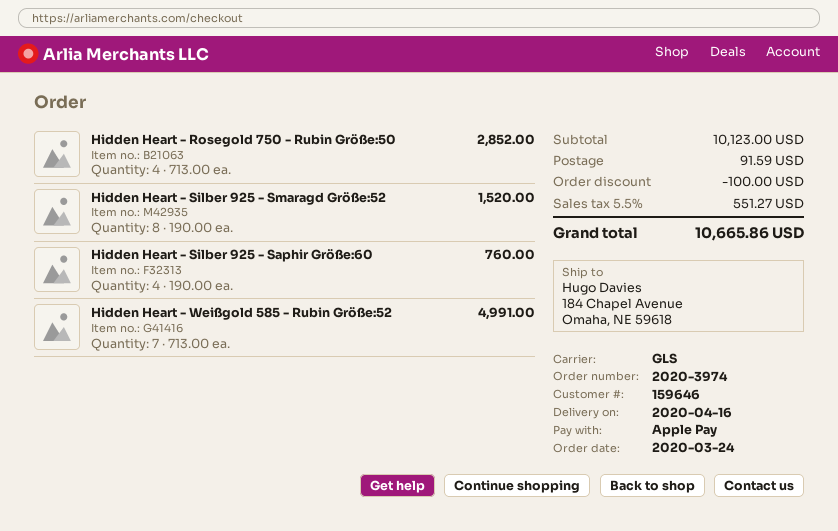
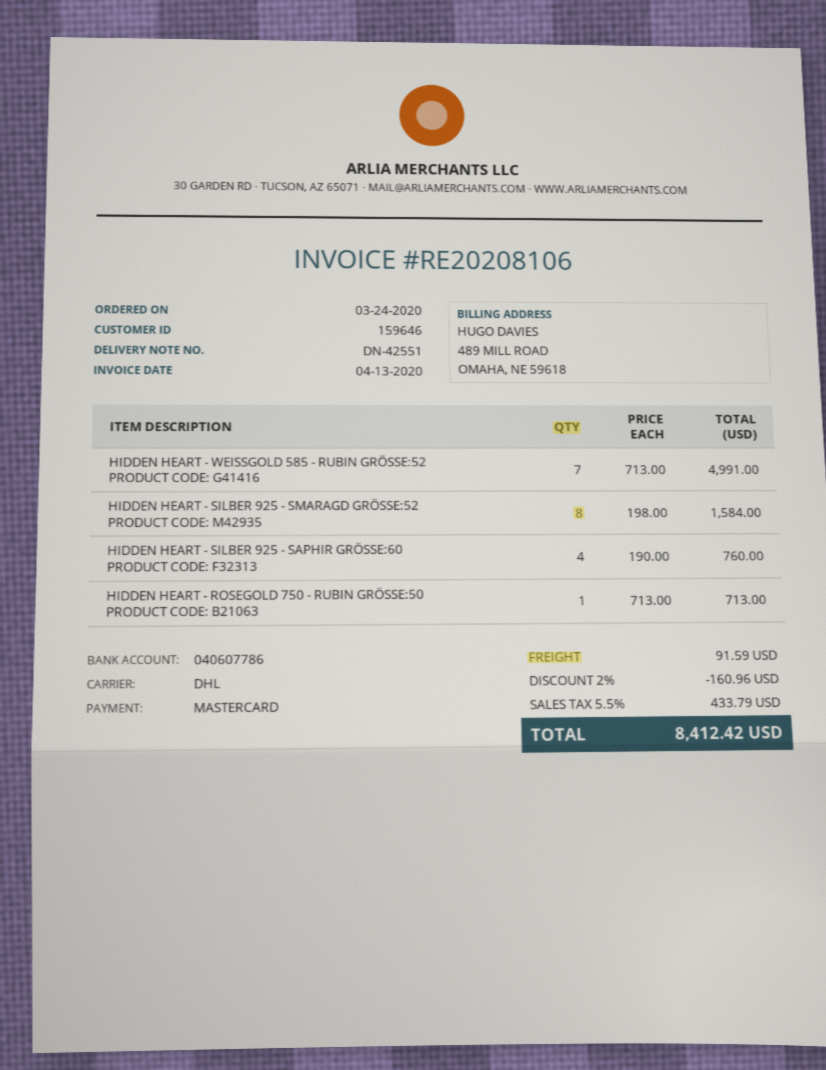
payment method: Apple Pay -> Mastercard
shipping method: GLS -> DHL
Hidden Heart - Rosegold 750 - Rubin Größe:50: 4 x 713.00 = 2852.00 -> 1 x 713.00 = 713.00
Hidden Heart - Silber 925 - Smaragd Größe:52: 8 x 190.00 = 1520.00 -> 8 x 198.00 = 1584.00
discount: 100.00 -> 160.96
tax: 5.5% = 551.27 -> 5.5% = 433.79
total: 10665.86 -> 8412.42

